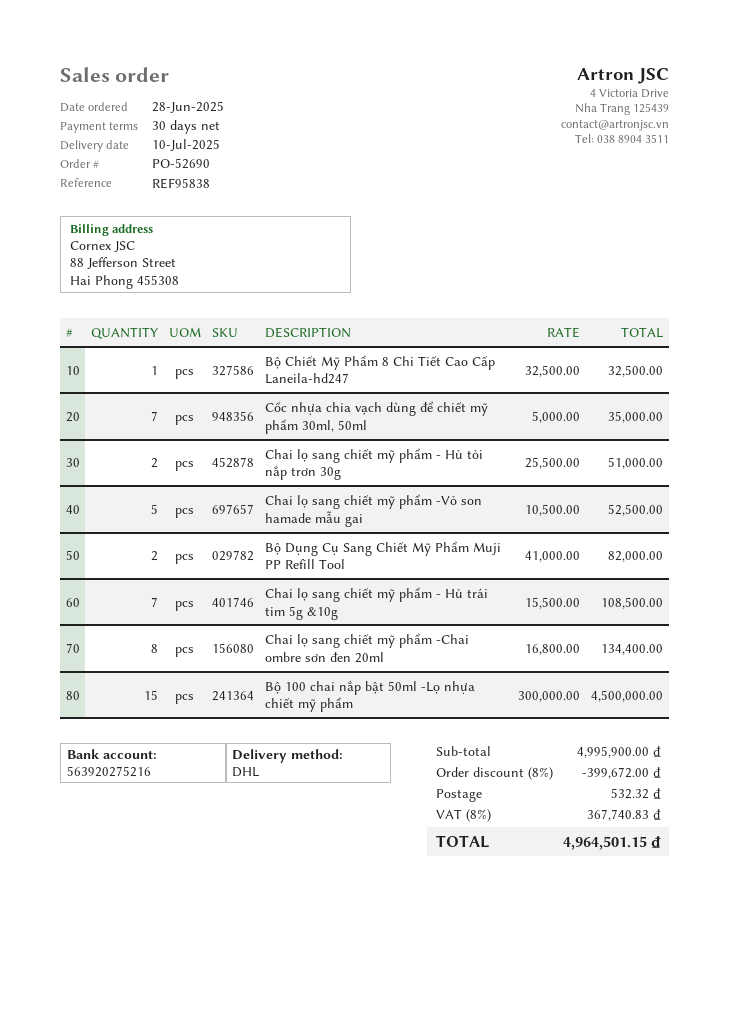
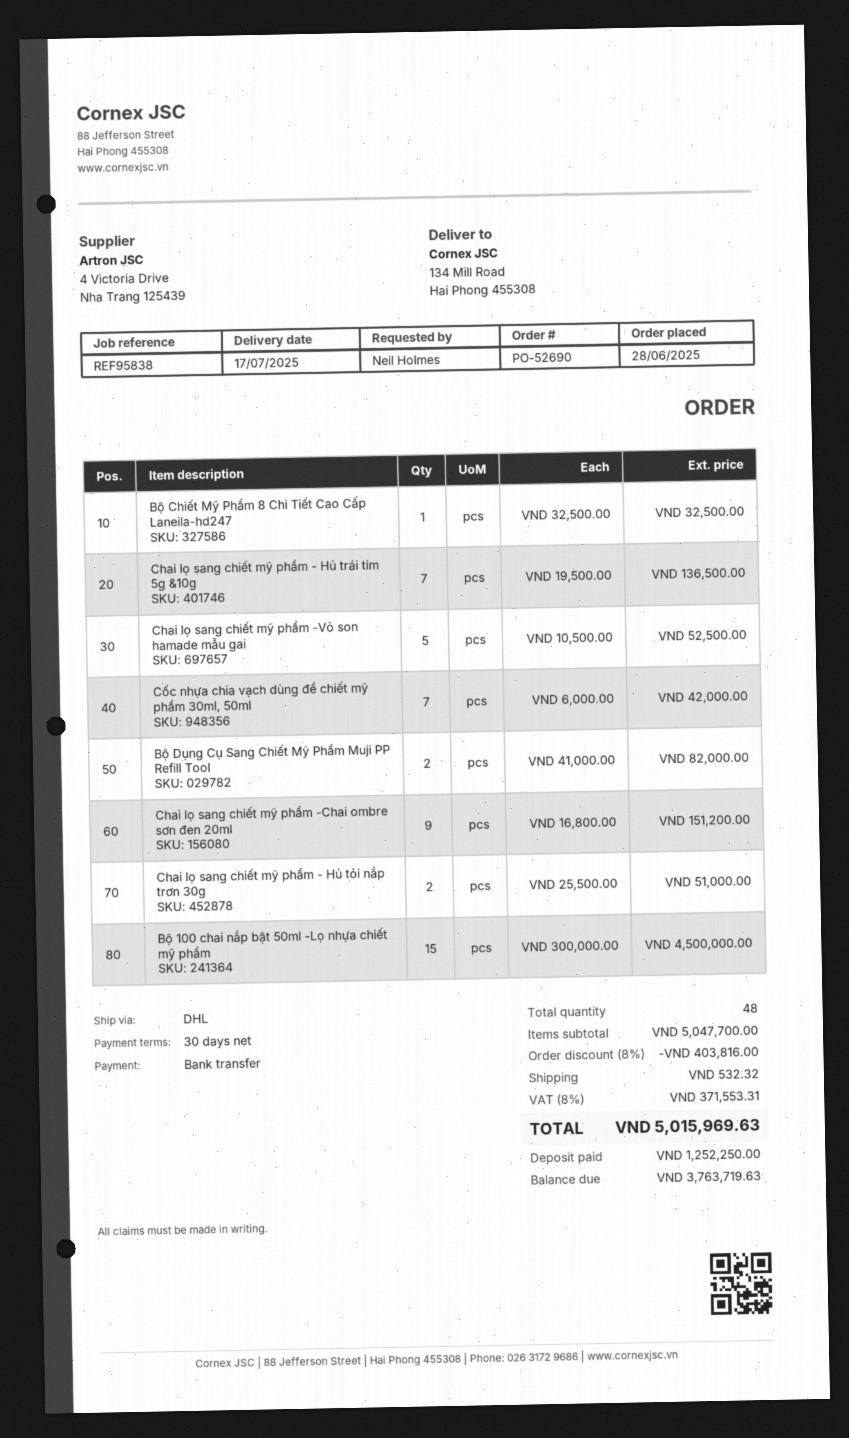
delivery date: 2025-07-10 -> 2025-07-17
Cốc nhựa chia vạch dùng để chiết mỹ phẩm 30ml, 50ml: 7 x 5000.00 = 35000.00 -> 7 x 6000.00 = 42000.00
Chai lọ sang chiết mỹ phẩm - Hủ trái tim 5g &10g: 7 x 15500.00 = 108500.00 -> 7 x 19500.00 = 136500.00
Chai lọ sang chiết mỹ phẩm -Chai ombre sơn đen 20ml: 8 x 16800.00 = 134400.00 -> 9 x 16800.00 = 151200.00
subtotal: 4995900.00 -> 5047700.00
discount: 8% = 399672.00 -> 8% = 403816.00
tax: 8% = 367740.83 -> 8% = 371553.31
total: 4964501.15 -> 5015969.63

